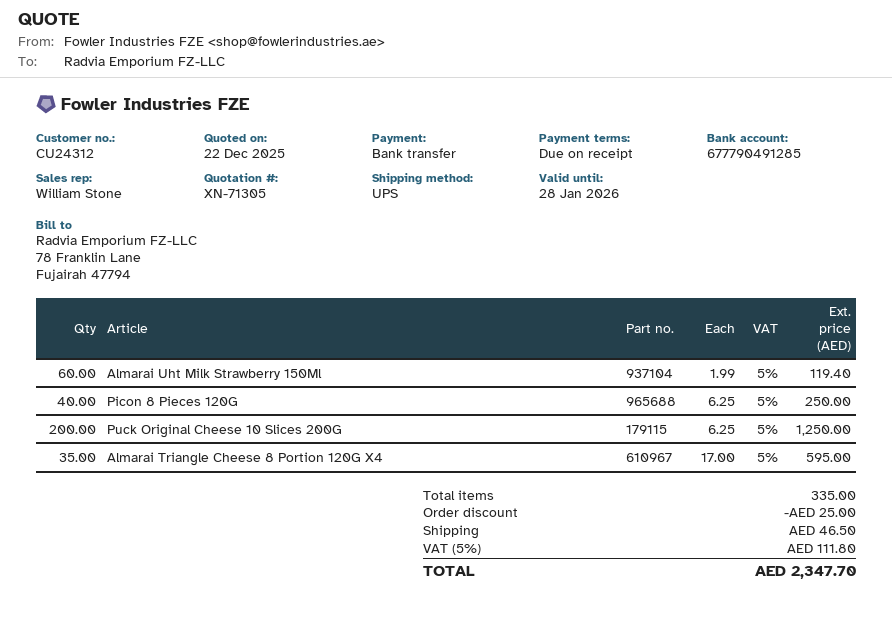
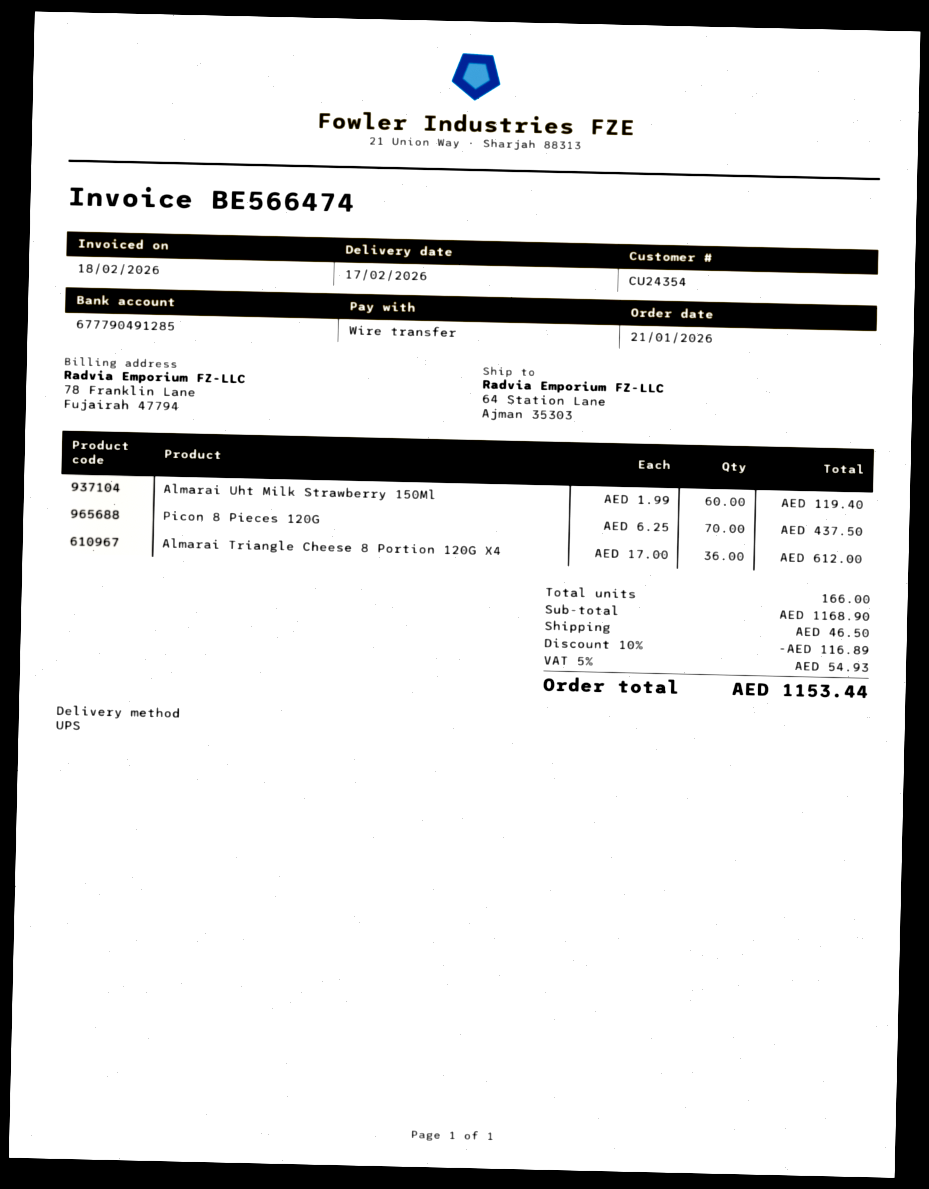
customer number: CU24312 -> CU24354
Picon 8 Pieces 120G: 40 x 6.25 = 250.00 -> 70 x 6.25 = 437.50
Puck Original Cheese 10 Slices 200G: 200 x 6.25 = 1250.00 -> none
Almarai Triangle Cheese 8 Portion 120G X4: 35 x 17.00 = 595.00 -> 36 x 17.00 = 612.00
total quantity: 335 -> 166
discount: 25.00 -> 116.89
tax: 5% = 111.80 -> 5% = 54.93
total: 2347.70 -> 1153.44

